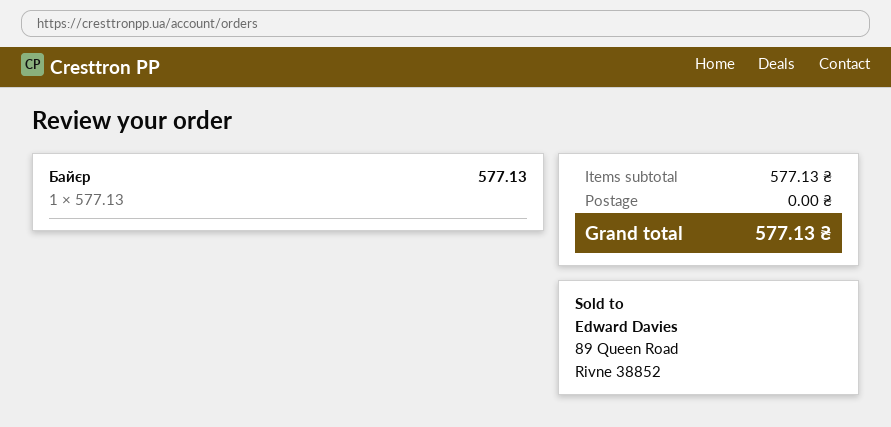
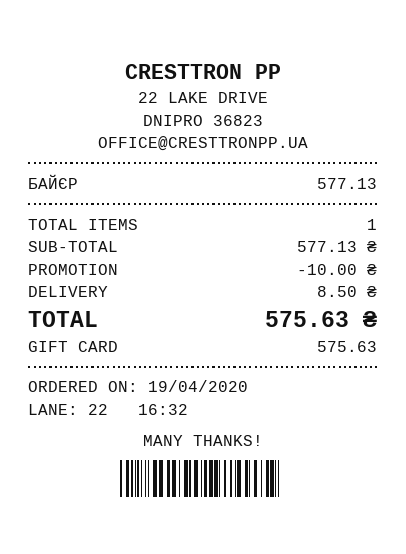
discount: none -> 10.00
shipping: 0.00 -> 8.50
total: 577.13 -> 575.63

